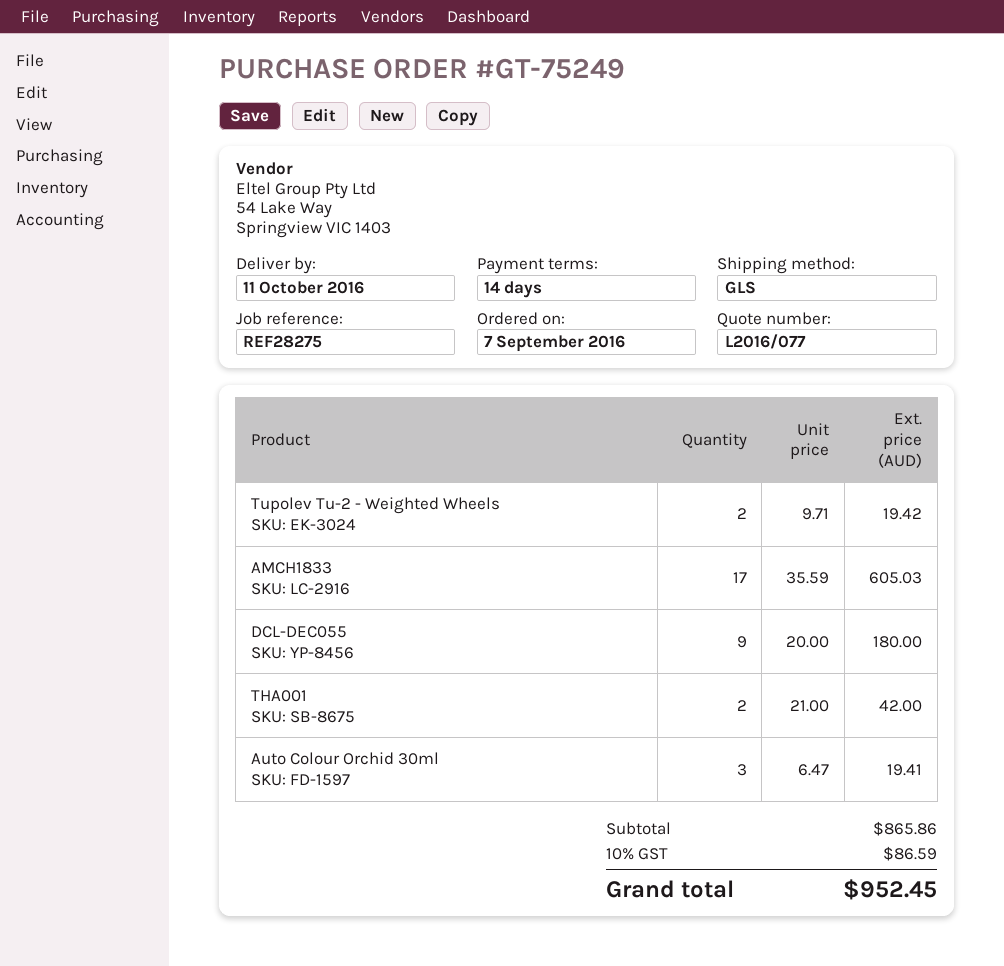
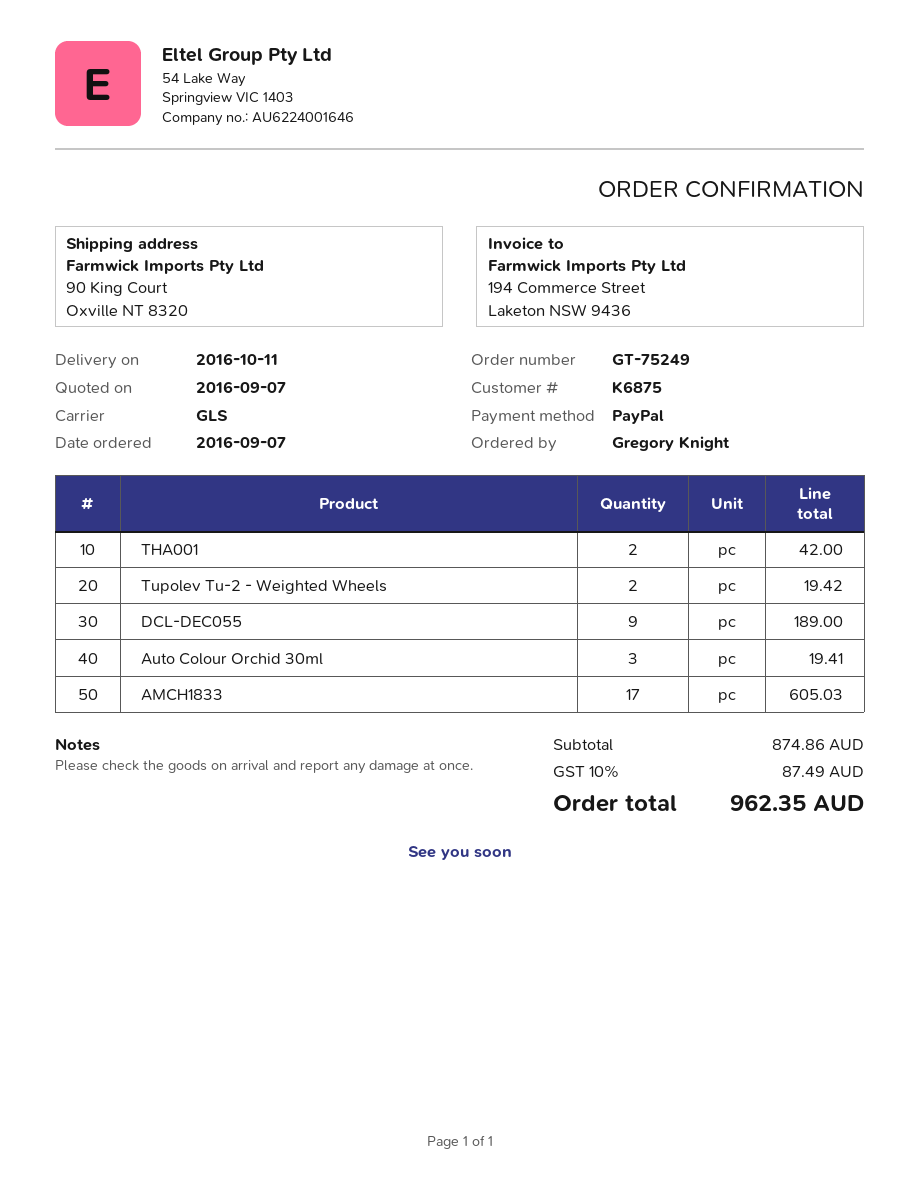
DCL-DEC055: 9 for 180.00 -> 9 for 189.00
subtotal: 865.86 -> 874.86
tax: 10% = 86.59 -> 10% = 87.49
total: 952.45 -> 962.35

